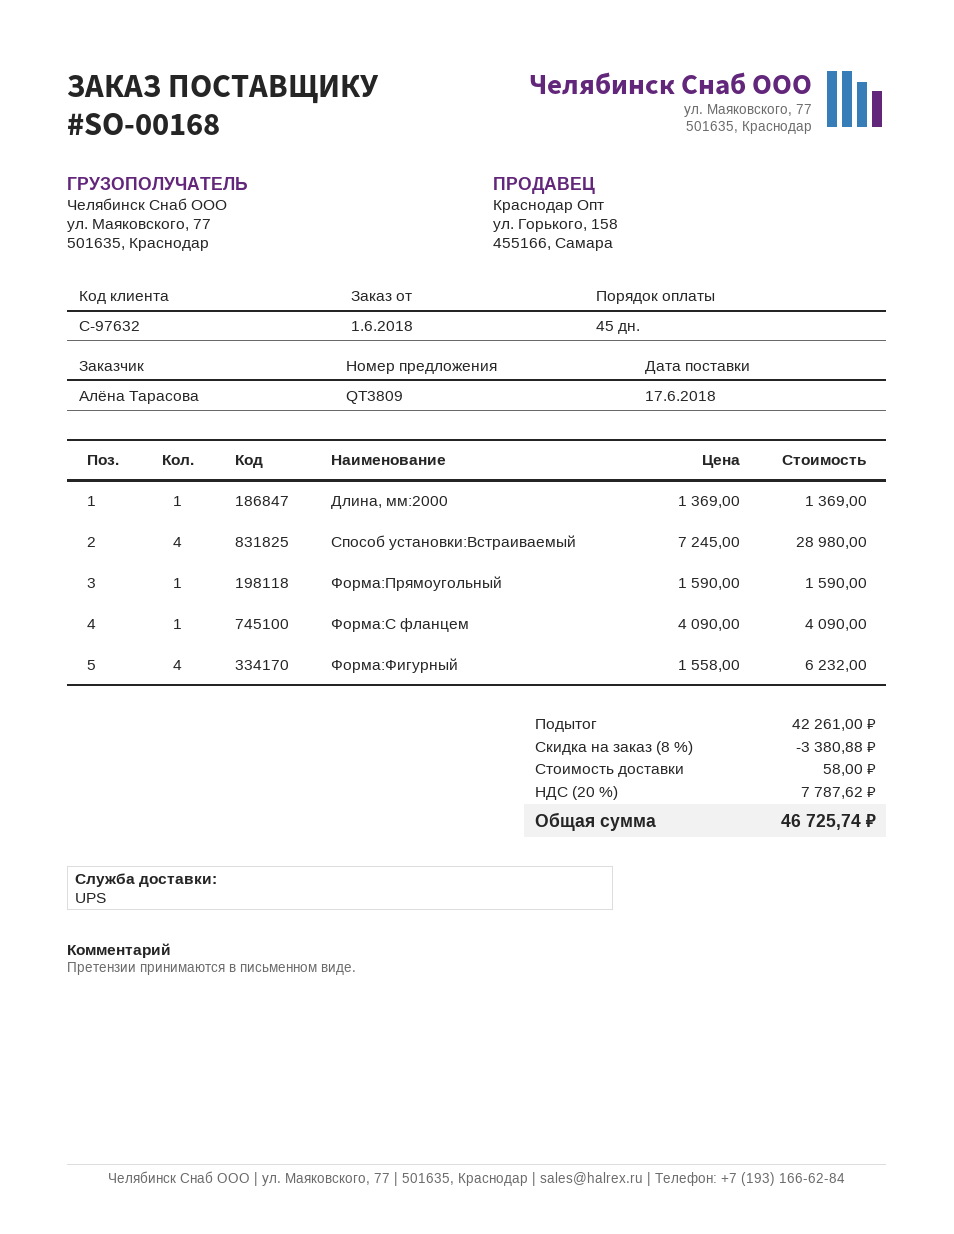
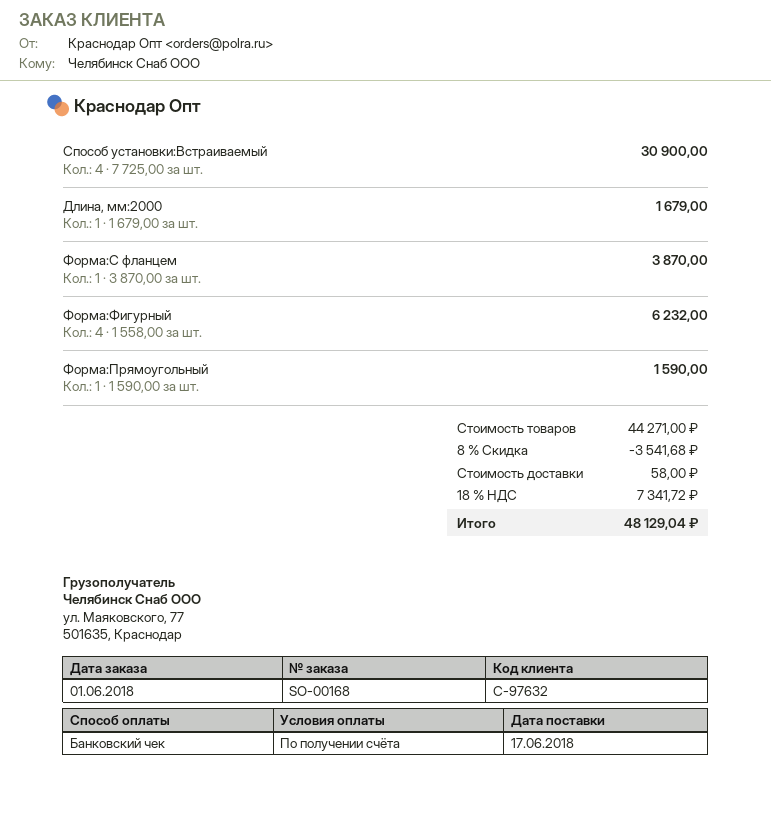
payment terms: 45 days -> on receipt
Длина, мм:2000: 1 x 1369.00 = 1369.00 -> 1 x 1679.00 = 1679.00
Способ установки:Встраиваемый: 4 x 7245.00 = 28980.00 -> 4 x 7725.00 = 30900.00
Форма:С фланцем: 1 x 4090.00 = 4090.00 -> 1 x 3870.00 = 3870.00
subtotal: 42261.00 -> 44271.00
discount: 8% = 3380.88 -> 8% = 3541.68
tax: 20% = 7787.62 -> 18% = 7341.72
total: 46725.74 -> 48129.04

